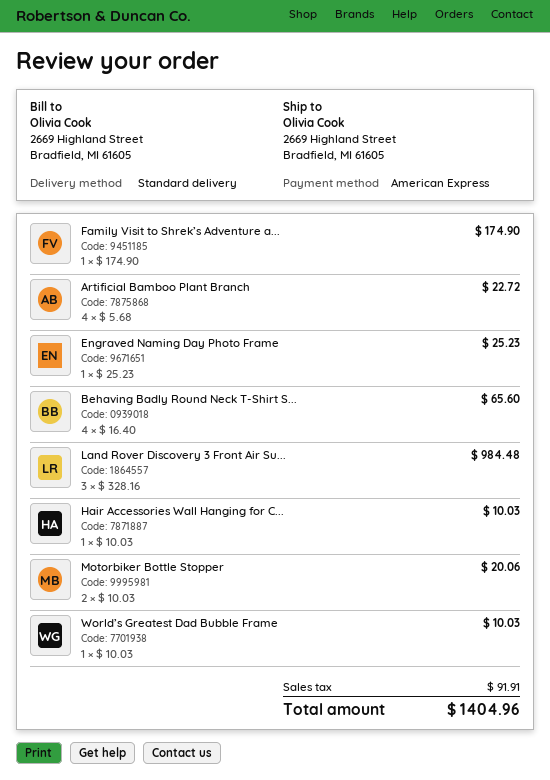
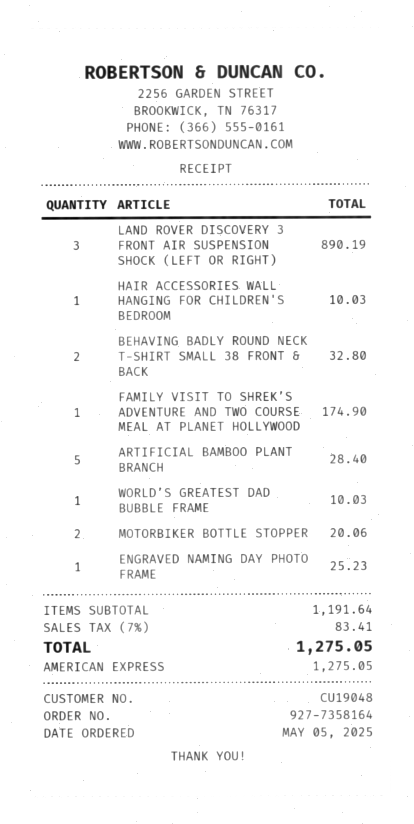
Artificial Bamboo Plant Branch: 4 for 22.72 -> 5 for 28.40
Behaving Badly Round Neck T-Shirt S...: 4 for 65.60 -> 2 for 32.80
Land Rover Discovery 3 Front Air Su...: 3 for 984.48 -> 3 for 890.19
tax: 91.91 -> 83.41
total: 1404.96 -> 1275.05

